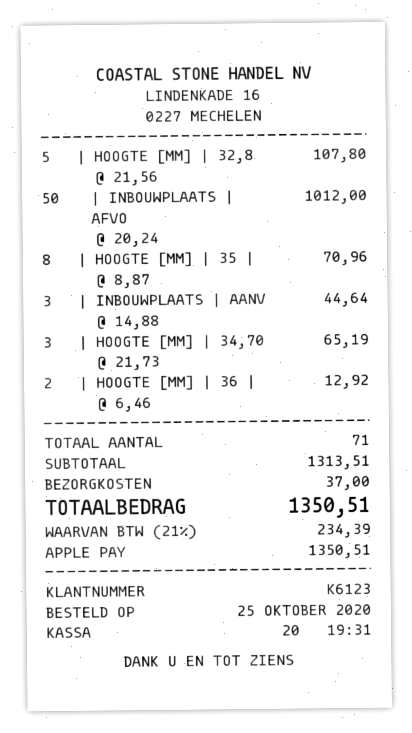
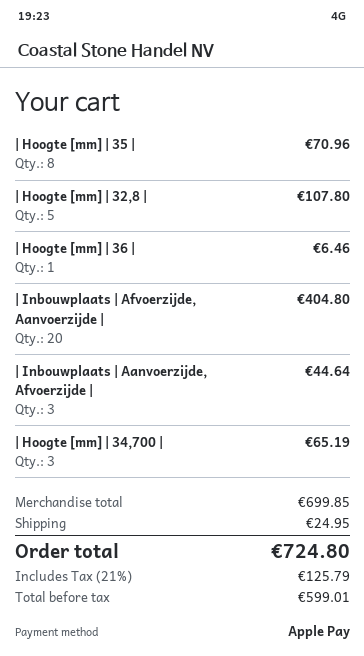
| INBOUWPLAATS | AFVO: 50 for 1012.00 -> 20 for 404.80
| HOOGTE [MM] | 36 |: 2 for 12.92 -> 1 for 6.46
subtotal: 1313.51 -> 699.85
shipping: 37.00 -> 24.95
tax: 21% = 234.39 -> 21% = 125.79
total: 1350.51 -> 724.80

